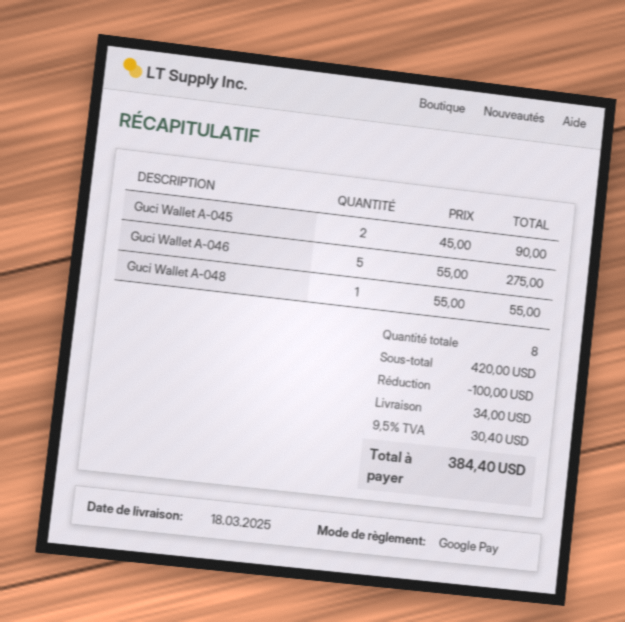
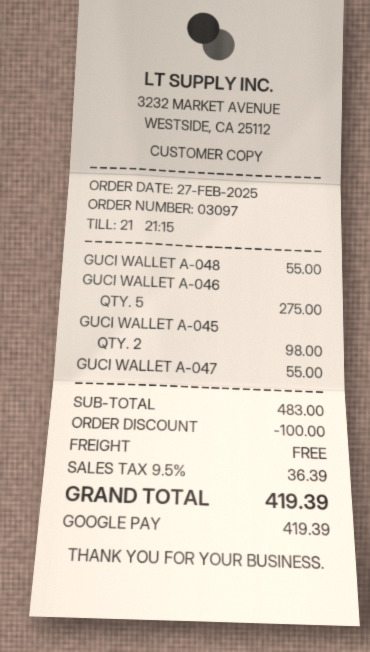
Guci Wallet A-045: 2 for 90.00 -> 2 for 98.00
GUCI WALLET A-047: none -> 1 for 55.00
subtotal: 420.00 -> 483.00
shipping: 34.00 -> 0.00
tax: 9.5% = 30.40 -> 9.5% = 36.39
total: 384.40 -> 419.39

